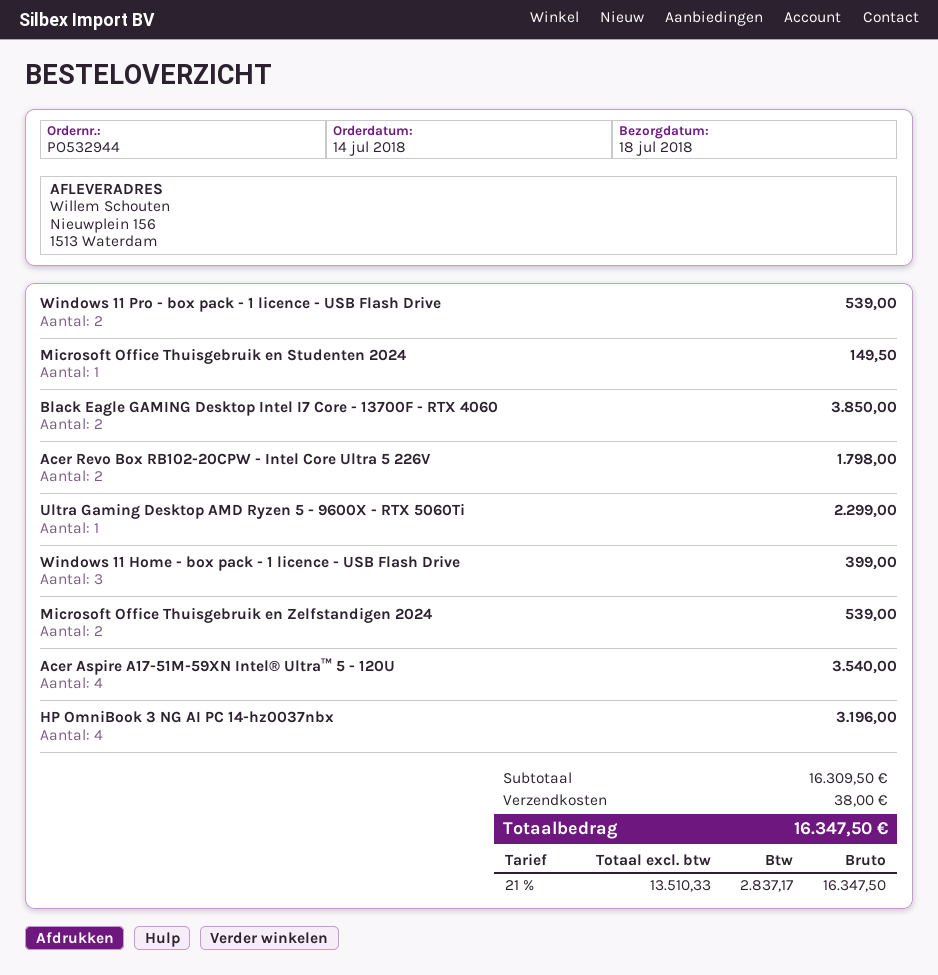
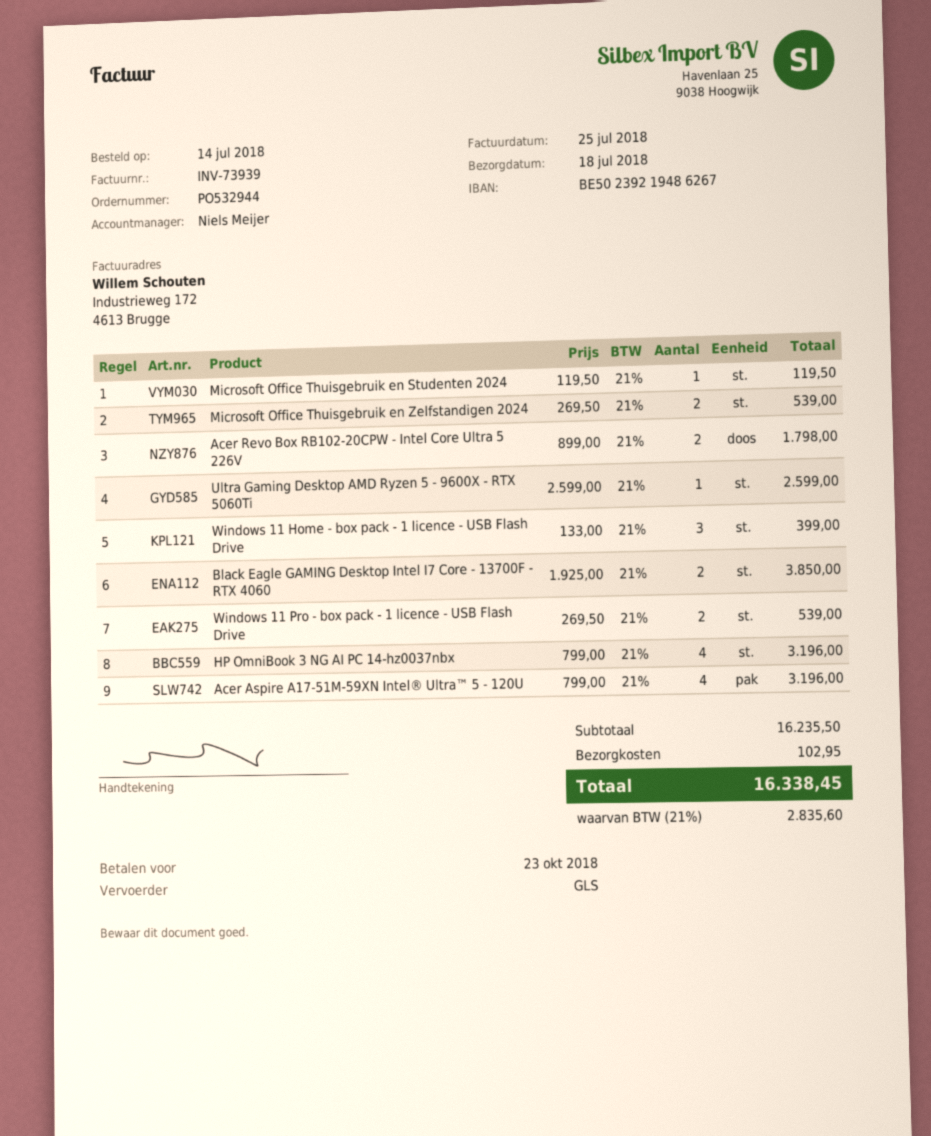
Microsoft Office Thuisgebruik en Studenten 2024: 1 for 149.50 -> 1 for 119.50
Ultra Gaming Desktop AMD Ryzen 5 - 9600X - RTX 5060Ti: 1 for 2299.00 -> 1 for 2599.00
Acer Aspire A17-51M-59XN Intel® Ultra™ 5 - 120U: 4 for 3540.00 -> 4 for 3196.00
subtotal: 16309.50 -> 16235.50
shipping: 38.00 -> 102.95
tax: 21% = 2837.17 -> 21% = 2835.60
total: 16347.50 -> 16338.45

